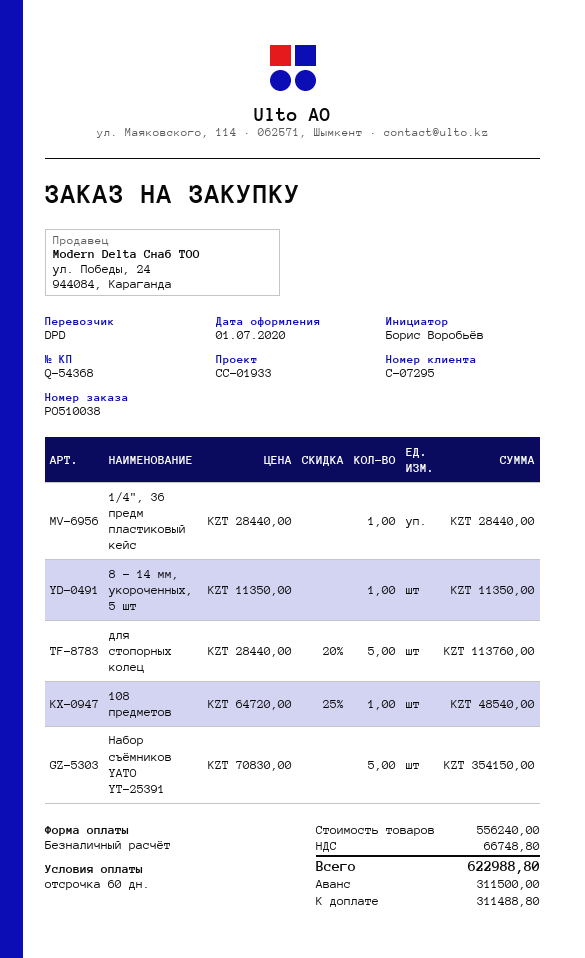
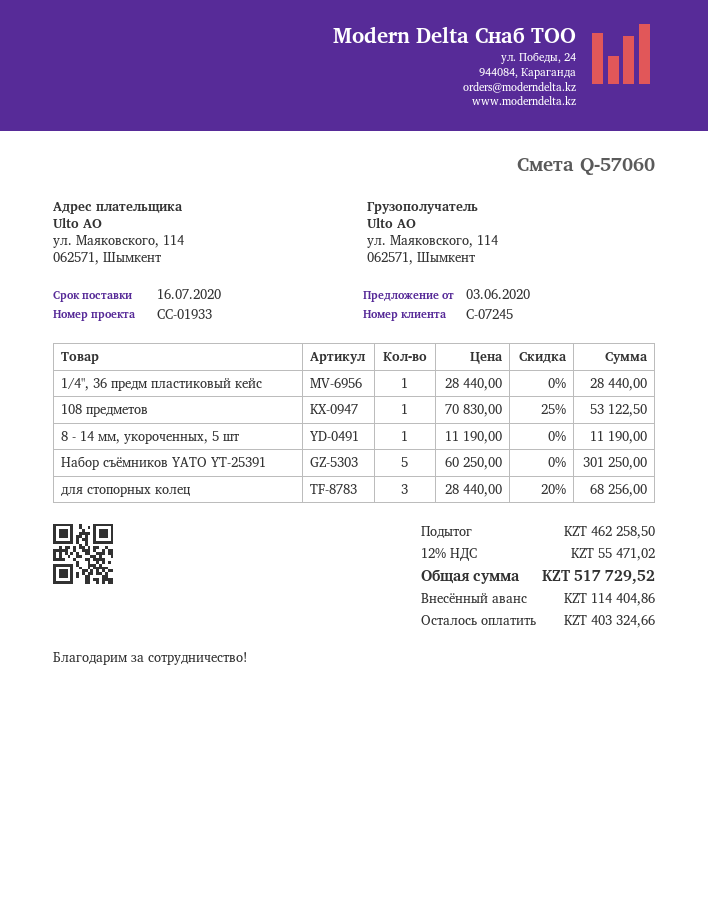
quote number: Q-54368 -> Q-57060
customer number: C-07295 -> C-07245
8 - 14 мм, укороченных, 5 шт: 1 x 11350.00 = 11350.00 -> 1 x 11190.00 = 11190.00
для стопорных колец: 5 x 28440.00 - 20% = 113760.00 -> 3 x 28440.00 - 20% = 68256.00
108 предметов: 1 x 64720.00 - 25% = 48540.00 -> 1 x 70830.00 - 25% = 53122.50
Набор съёмников YATO YT-25391: 5 x 70830.00 = 354150.00 -> 5 x 60250.00 = 301250.00
subtotal: 556240.00 -> 462258.50
tax: 66748.80 -> 55471.02
total: 622988.80 -> 517729.52
deposit: 311500.00 -> 114404.86
balance: 311488.80 -> 403324.66

